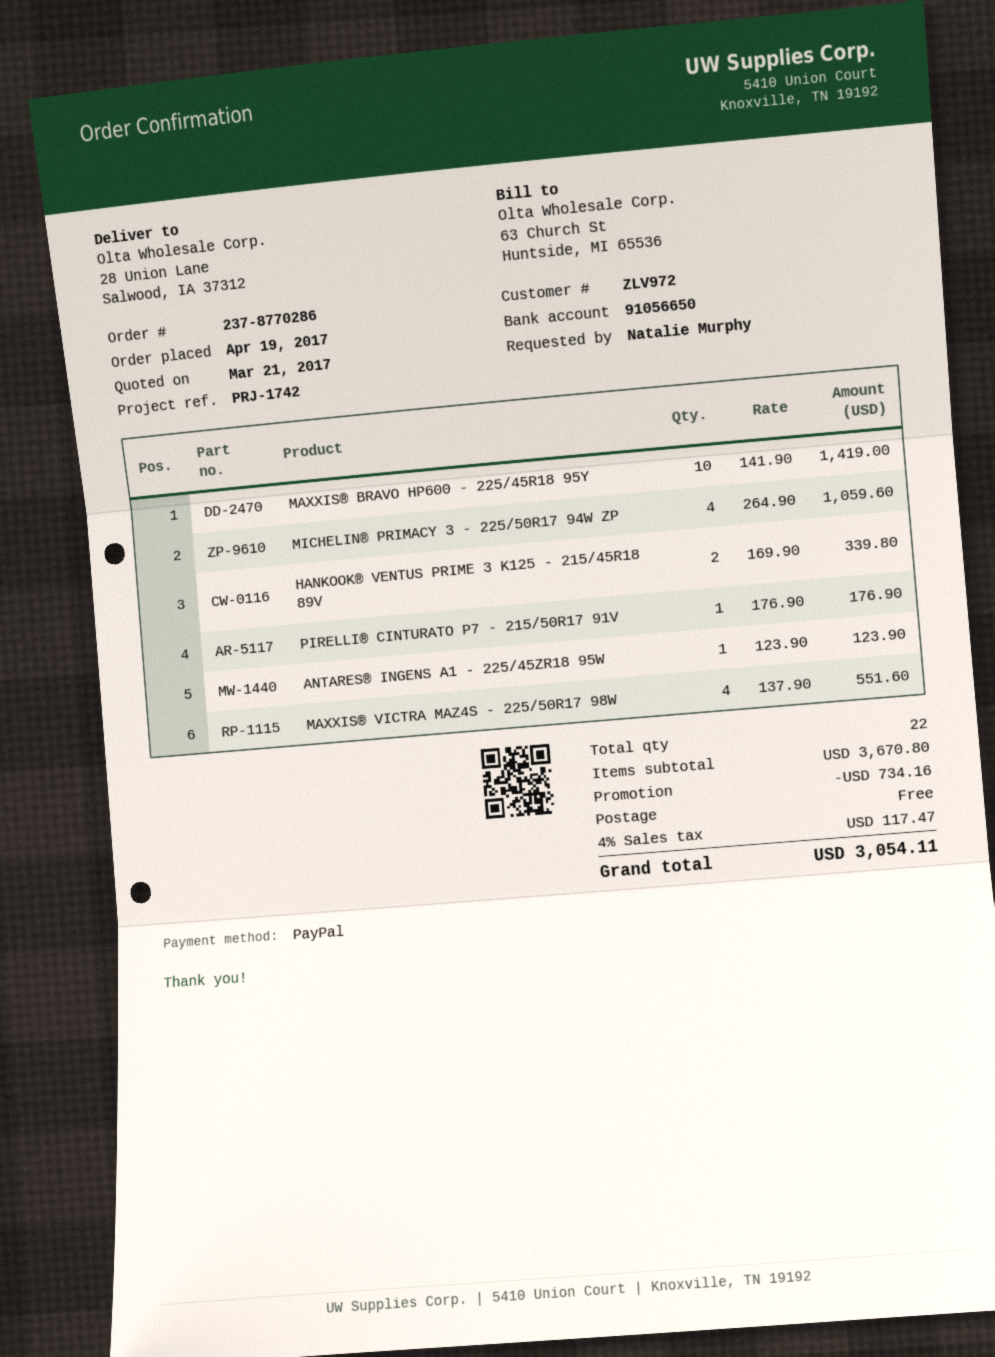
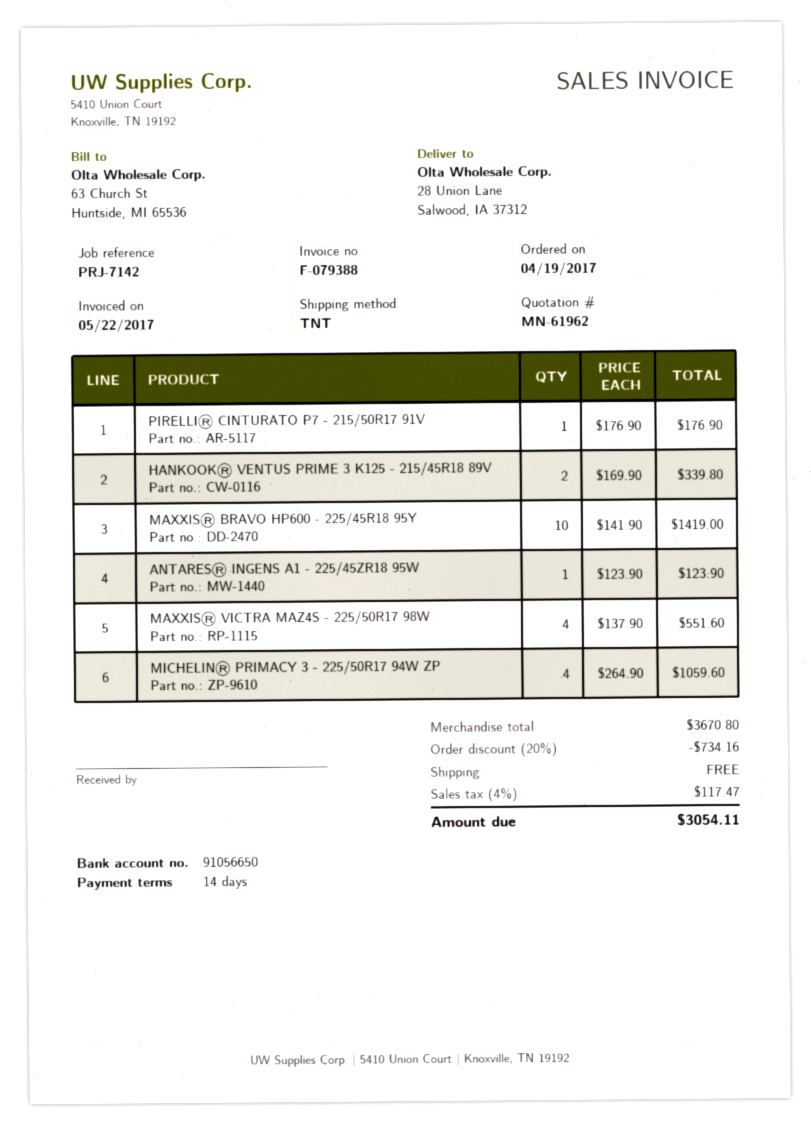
reference: PRJ-1742 -> PRJ-7142

